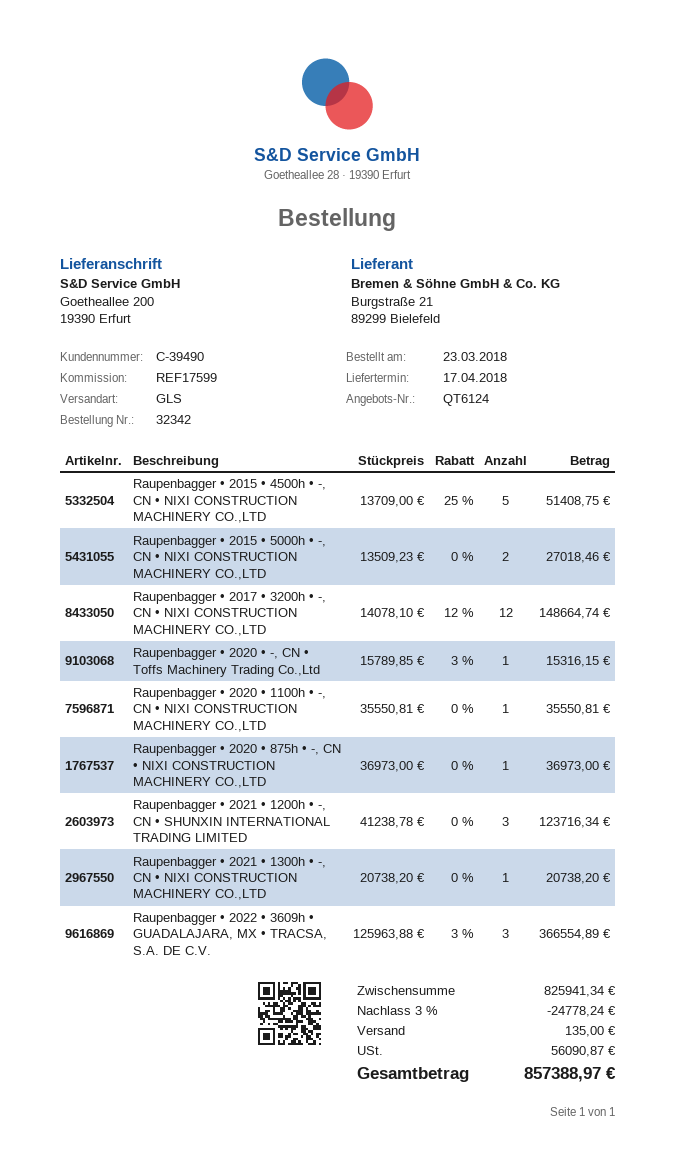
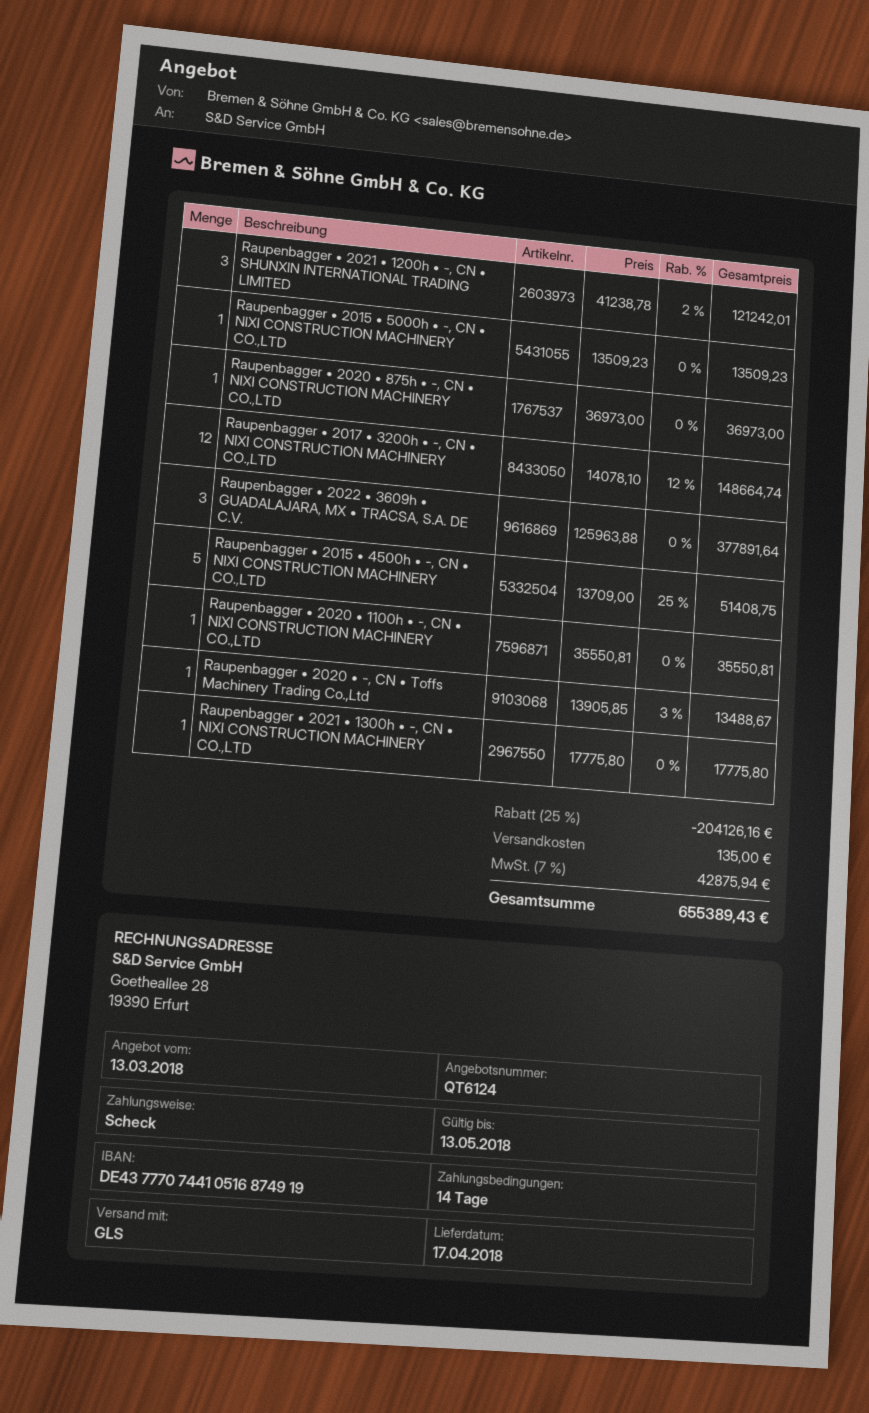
Raupenbagger • 2015 • 5000h • -, CN • NIXI CONSTRUCTION MACHINERY CO.,LTD: 2 x 13509.23 = 27018.46 -> 1 x 13509.23 = 13509.23
Raupenbagger • 2020 • -, CN • Toffs Machinery Trading Co.,Ltd: 1 x 15789.85 - 3% = 15316.15 -> 1 x 13905.85 - 3% = 13488.67
Raupenbagger • 2021 • 1200h • -, CN • SHUNXIN INTERNATIONAL TRADING LIMITED: 3 x 41238.78 = 123716.34 -> 3 x 41238.78 - 2% = 121242.01
Raupenbagger • 2021 • 1300h • -, CN • NIXI CONSTRUCTION MACHINERY CO.,LTD: 1 x 20738.20 = 20738.20 -> 1 x 17775.80 = 17775.80
Raupenbagger • 2022 • 3609h • GUADALAJARA, MX • TRACSA, S.A. DE C.V.: 3 x 125963.88 - 3% = 366554.89 -> 3 x 125963.88 = 377891.64
discount: 3% = 24778.24 -> 25% = 204126.16
tax: 56090.87 -> 42875.94
total: 857388.97 -> 655389.43

